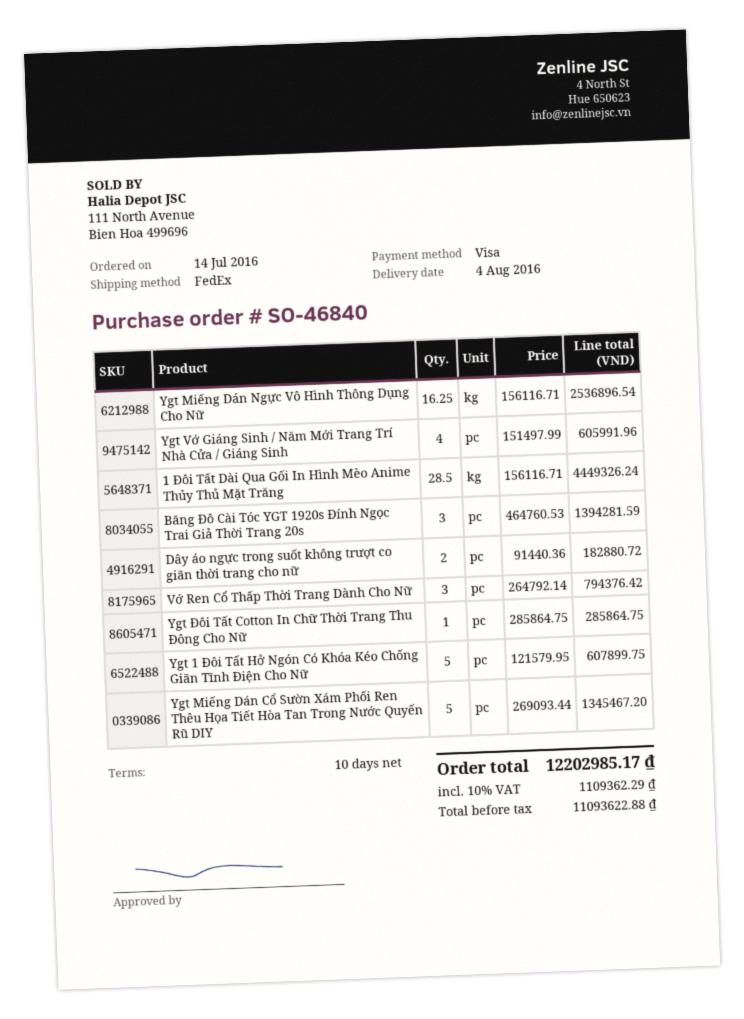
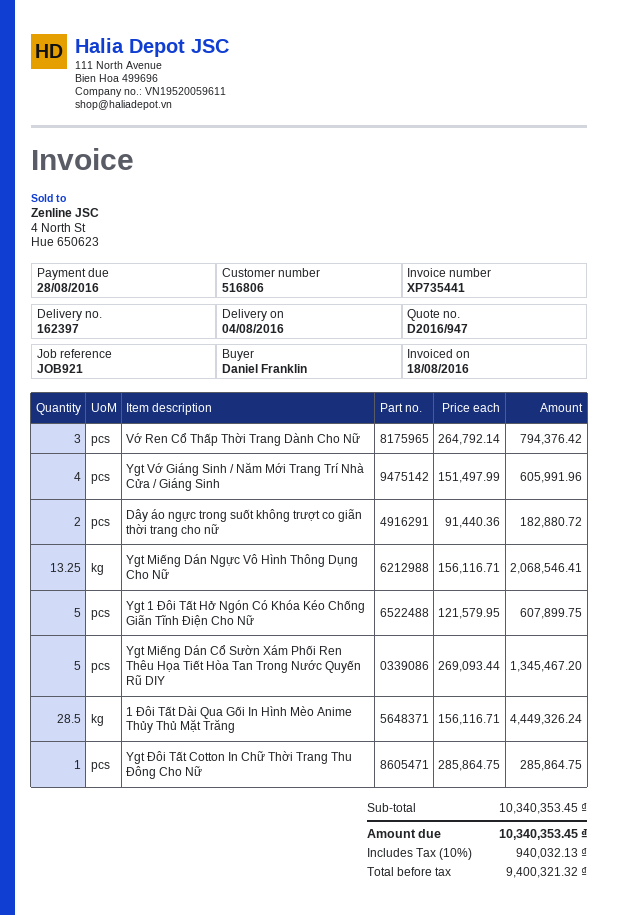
Ygt Miếng Dán Ngực Vô Hình Thông Dụng Cho Nữ: 16.25 x 156116.71 = 2536896.54 -> 13.25 x 156116.71 = 2068546.41
Băng Đô Cài Tóc YGT 1920s Đính Ngọc Trai Giả Thời Trang 20s: 3 x 464760.53 = 1394281.59 -> none
net: 11093622.88 -> 9400321.32
tax: 10% = 1109362.29 -> 10% = 940032.13
total: 12202985.17 -> 10340353.45

